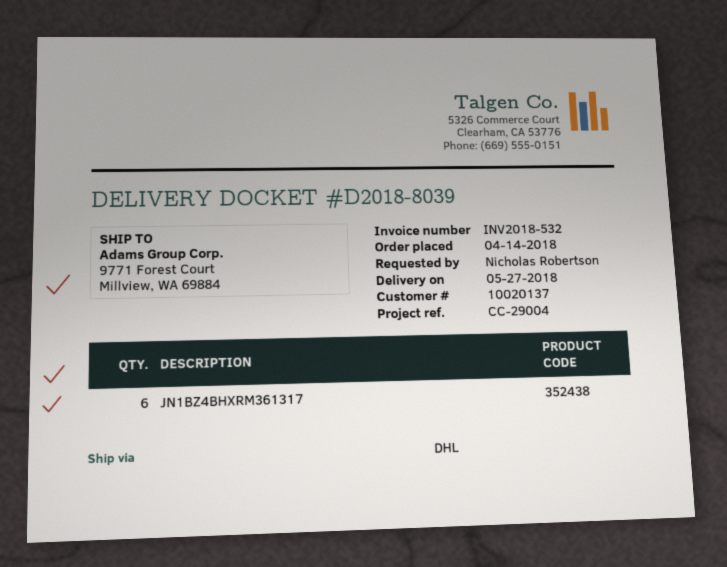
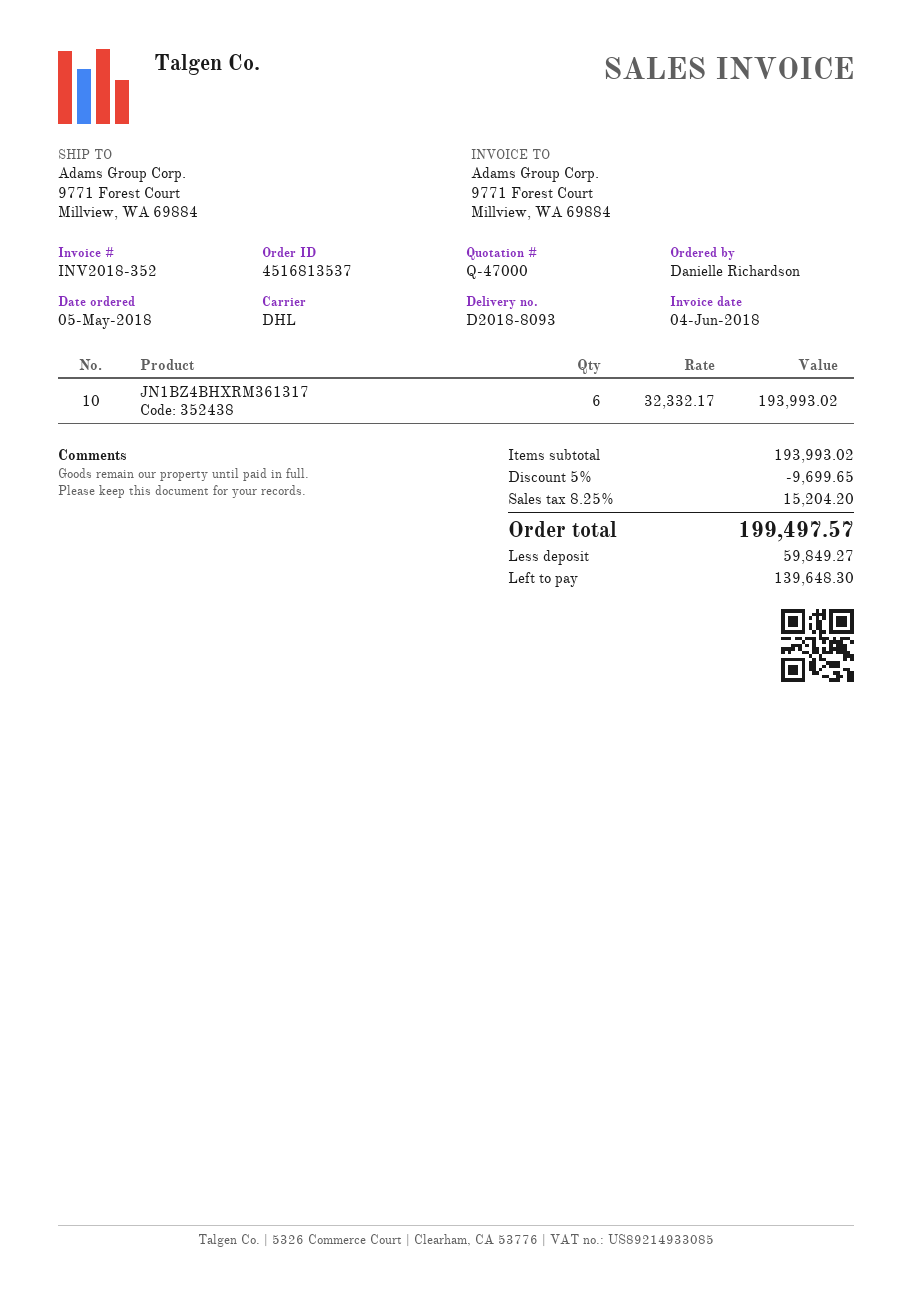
order date: 2018-04-14 -> 2018-05-05
delivery note number: D2018-8039 -> D2018-8093
invoice number: INV2018-532 -> INV2018-352
ordered by: Nicholas Robertson -> Danielle Richardson

